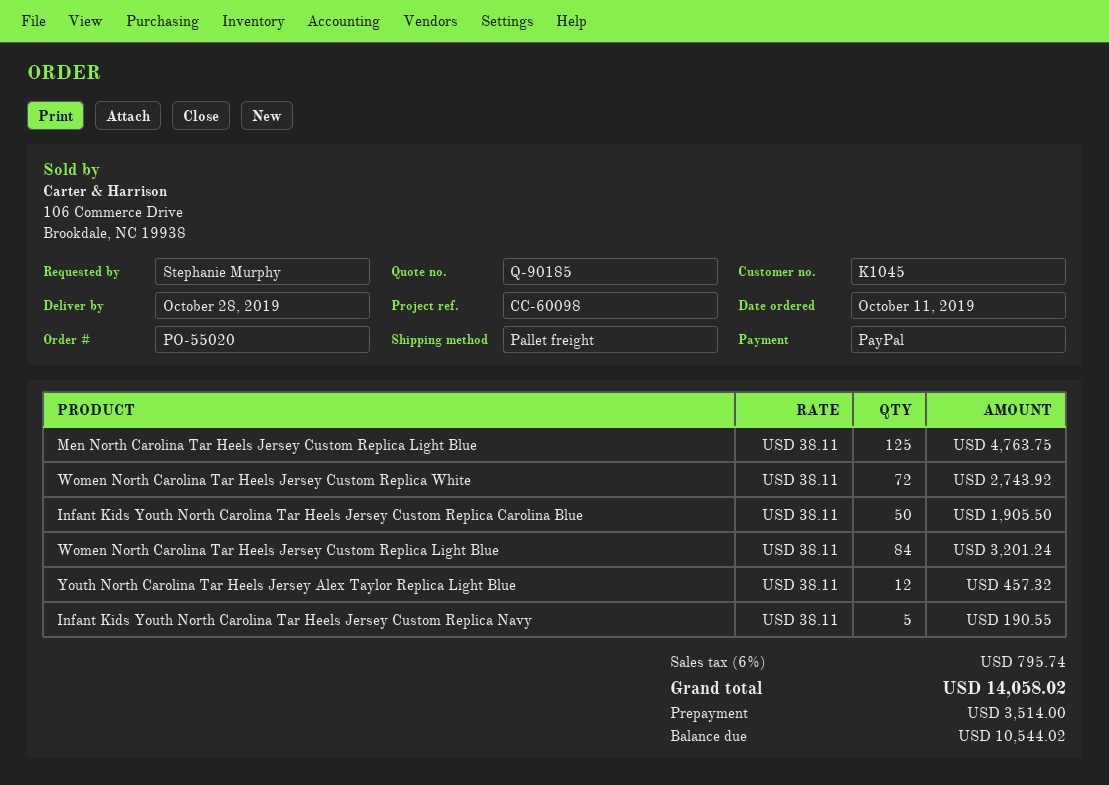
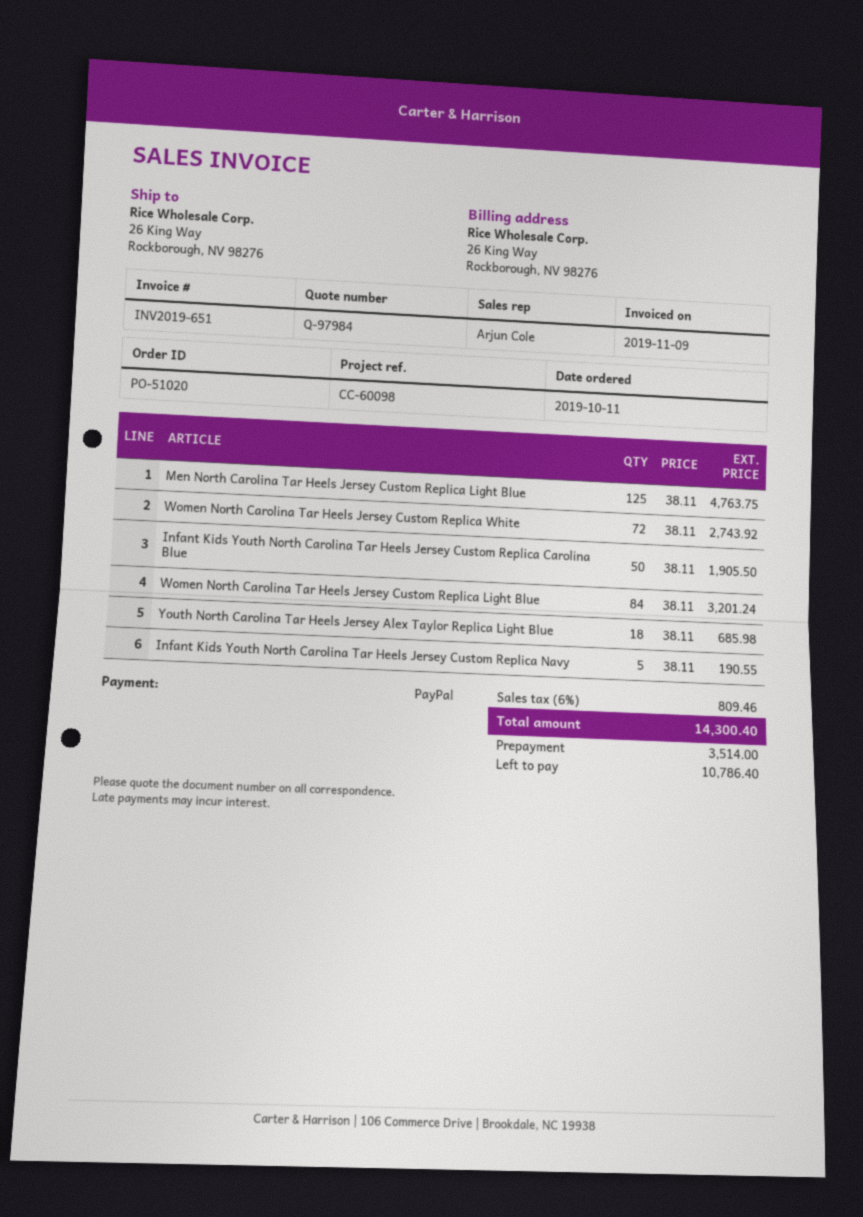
quote number: Q-90185 -> Q-97984
order number: PO-55020 -> PO-51020
Youth North Carolina Tar Heels Jersey Alex Taylor Replica Light Blue: 12 x 38.11 = 457.32 -> 18 x 38.11 = 685.98
tax: 6% = 795.74 -> 6% = 809.46
total: 14058.02 -> 14300.40
balance: 10544.02 -> 10786.40

